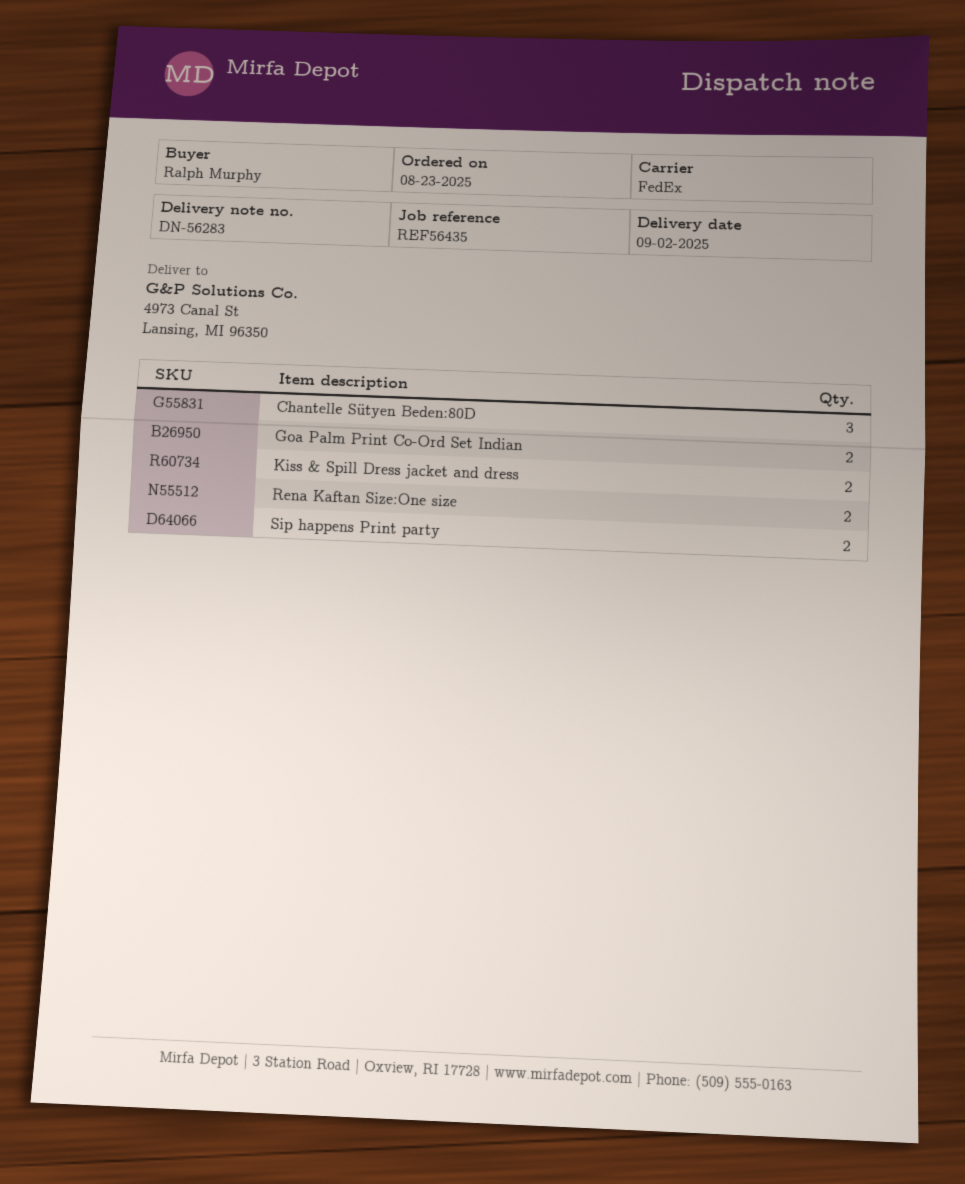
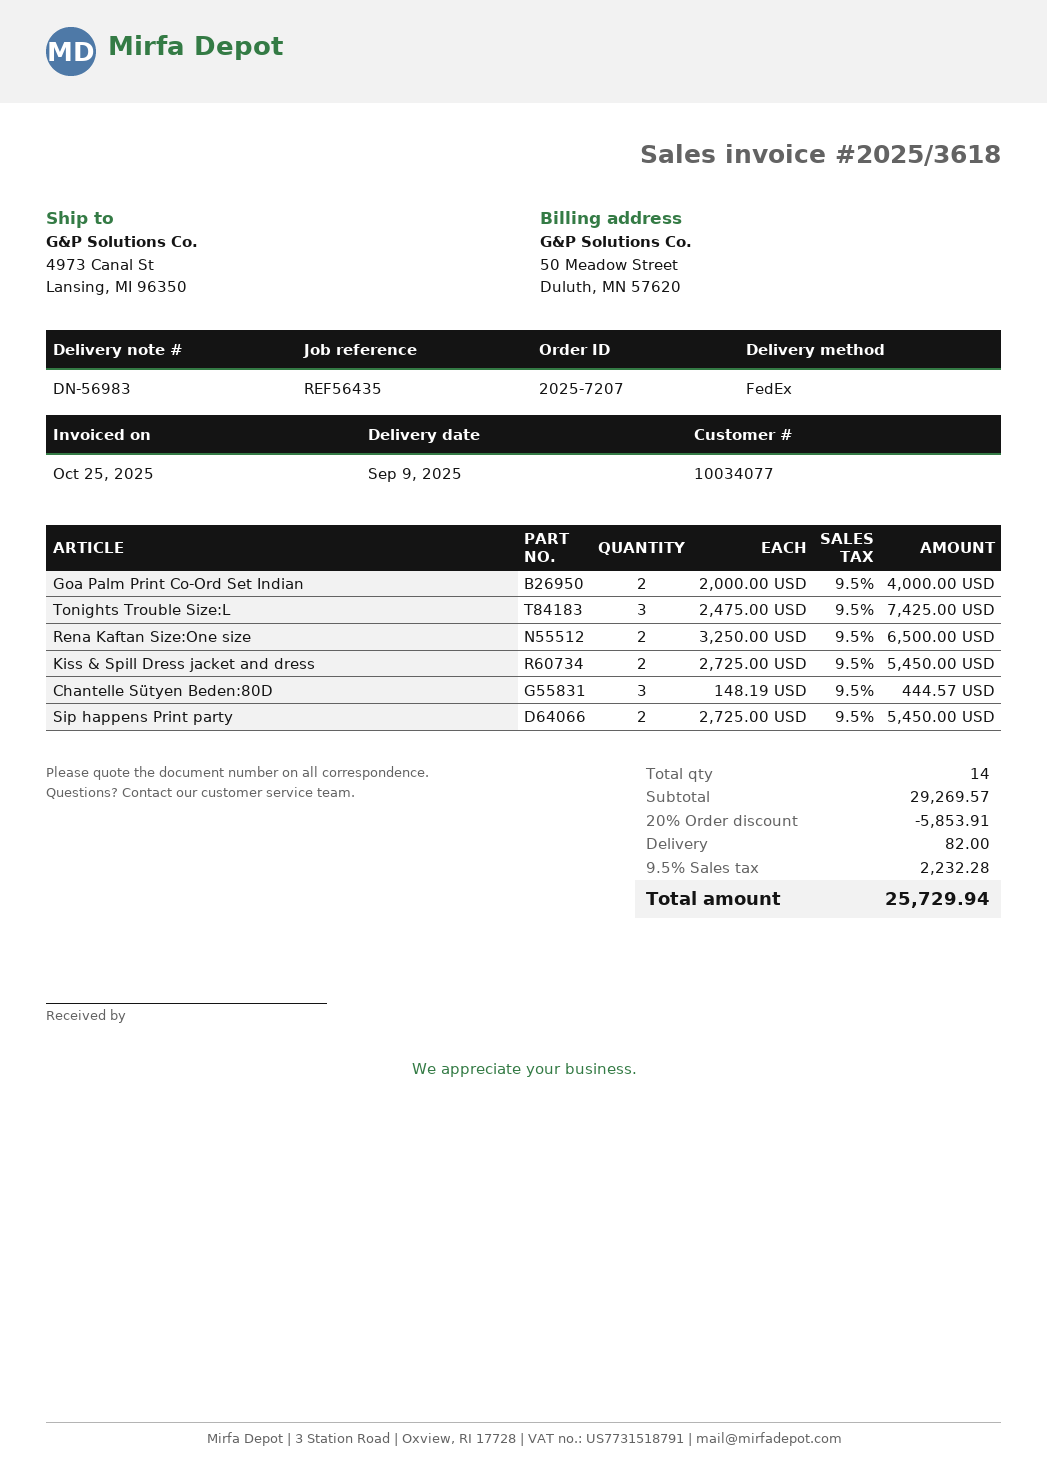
delivery note number: DN-56283 -> DN-56983
delivery date: 2025-09-02 -> 2025-09-09
Tonights Trouble Size:L: none -> 3

